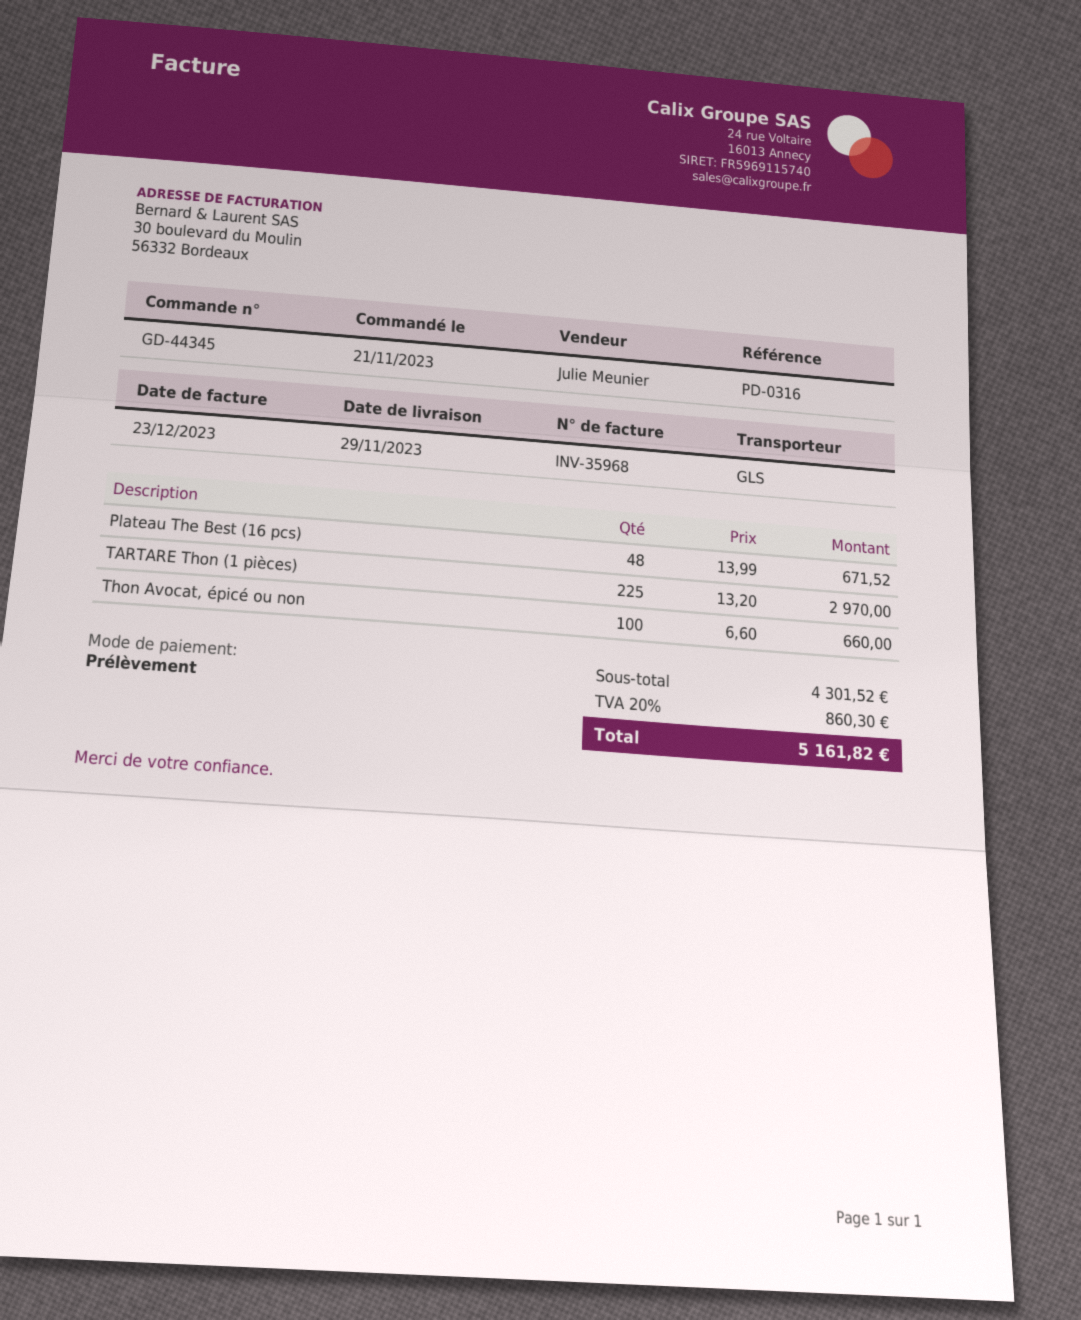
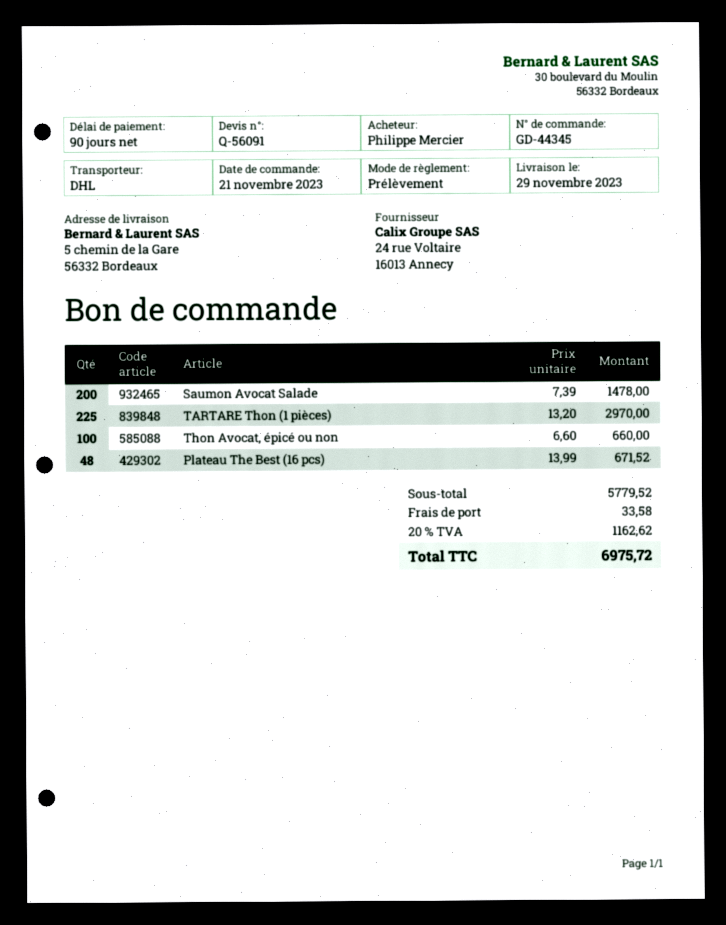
shipping method: GLS -> DHL
Saumon Avocat Salade: none -> 200 x 7.39 = 1478.00
subtotal: 4301.52 -> 5779.52
shipping: none -> 33.58
tax: 20% = 860.30 -> 20% = 1162.62
total: 5161.82 -> 6975.72

